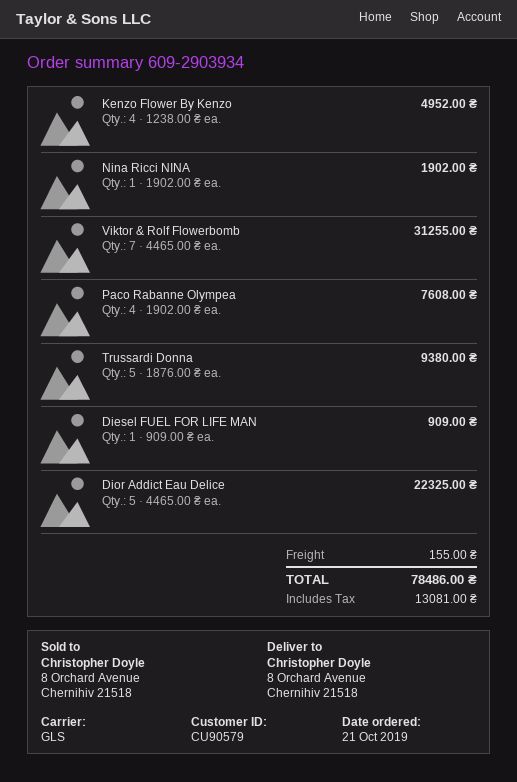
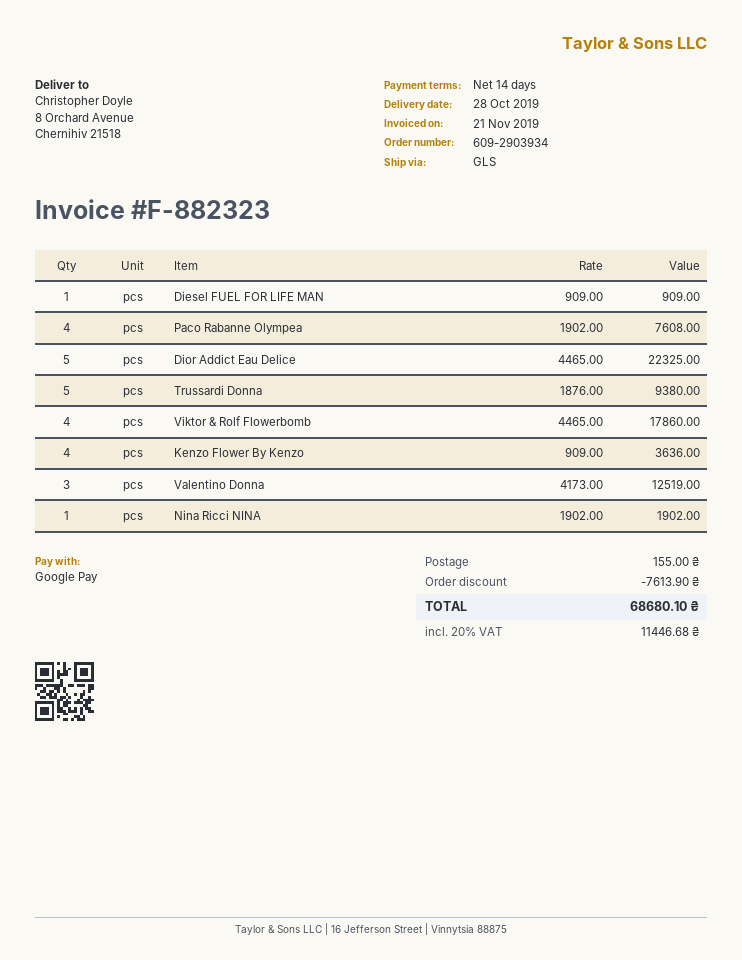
Kenzo Flower By Kenzo: 4 x 1238.00 = 4952.00 -> 4 x 909.00 = 3636.00
Viktor & Rolf Flowerbomb: 7 x 4465.00 = 31255.00 -> 4 x 4465.00 = 17860.00
Valentino Donna: none -> 3 x 4173.00 = 12519.00
discount: none -> 7613.90
tax: 13081.00 -> 11446.68
total: 78486.00 -> 68680.10

